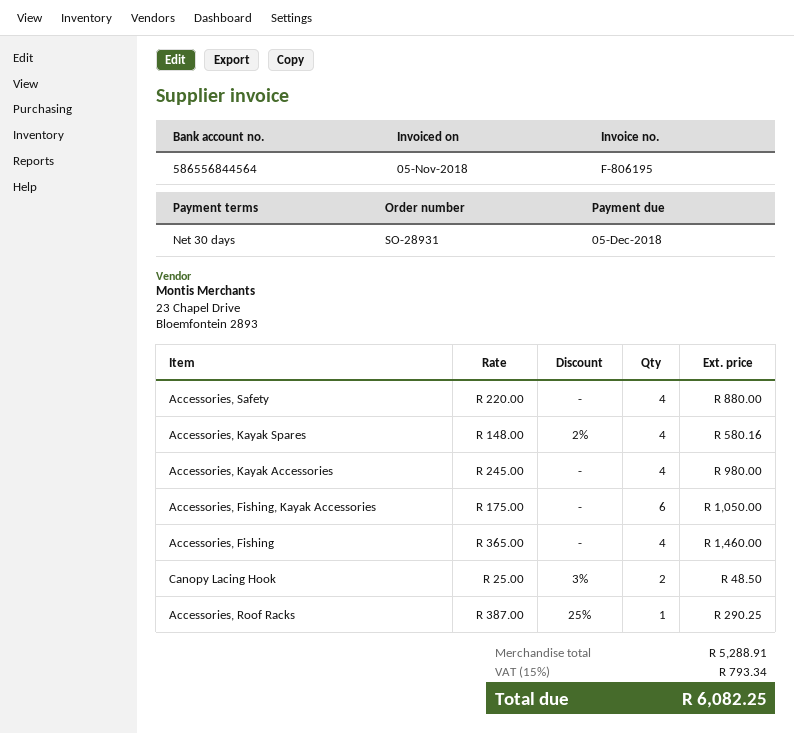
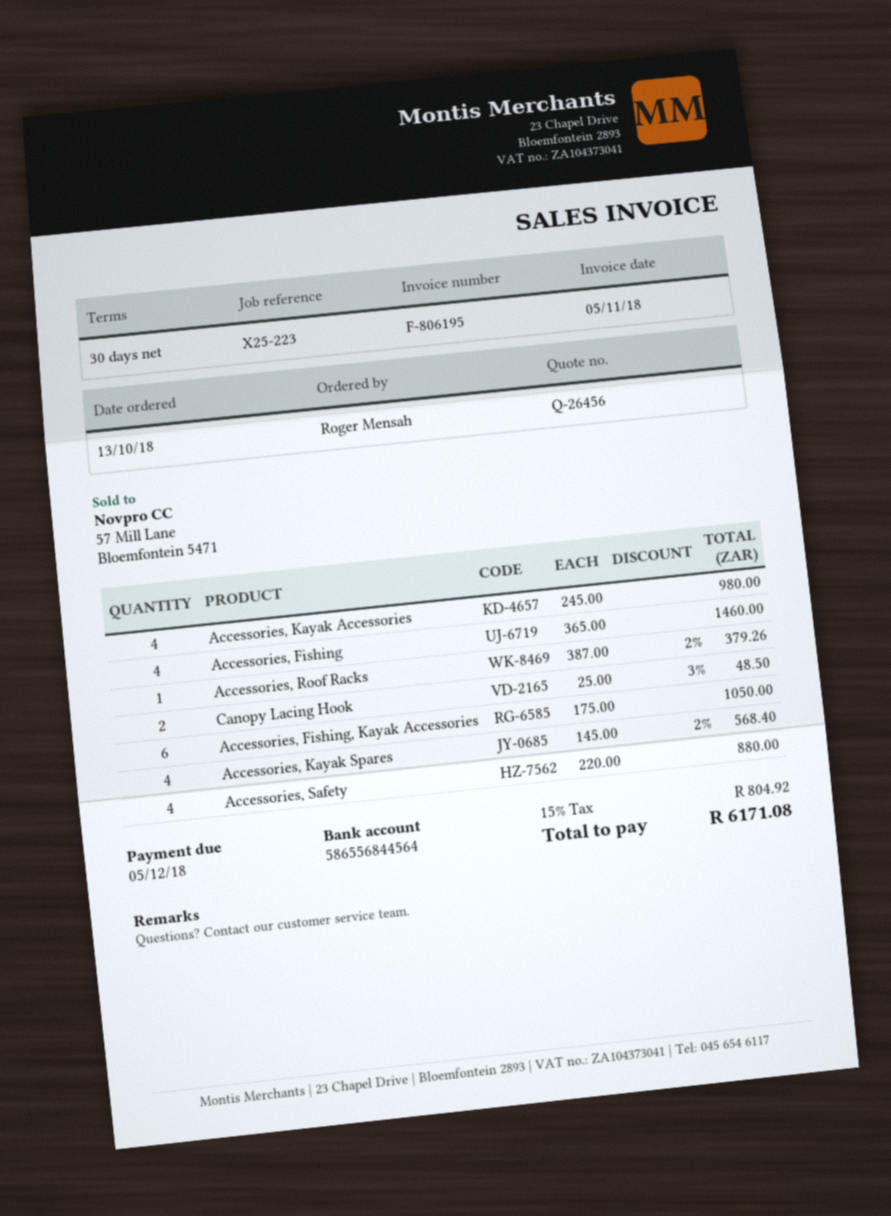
Accessories, Kayak Spares: 4 x 148.00 - 2% = 580.16 -> 4 x 145.00 - 2% = 568.40
Accessories, Roof Racks: 1 x 387.00 - 25% = 290.25 -> 1 x 387.00 - 2% = 379.26
tax: 15% = 793.34 -> 15% = 804.92
total: 6082.25 -> 6171.08

